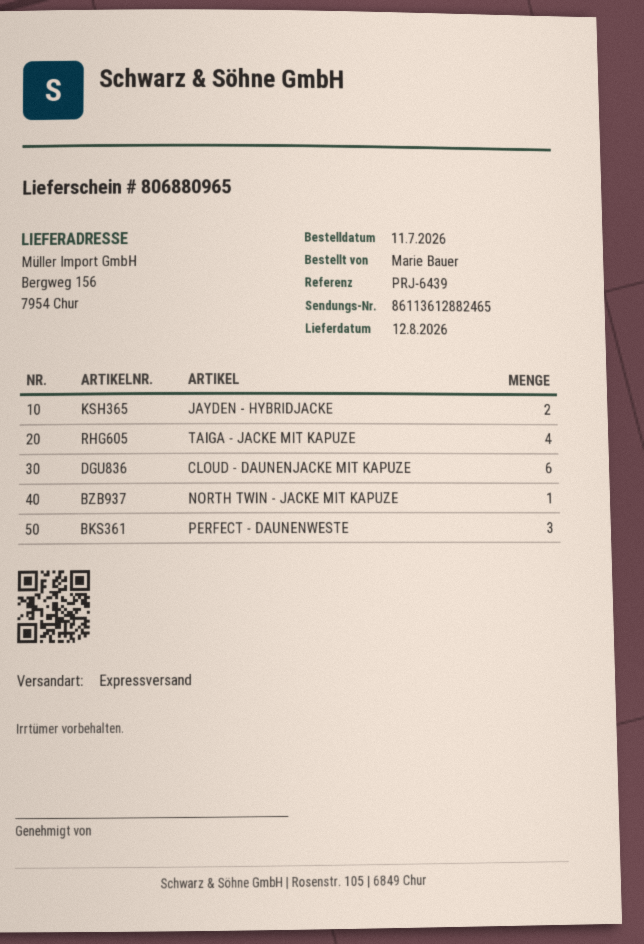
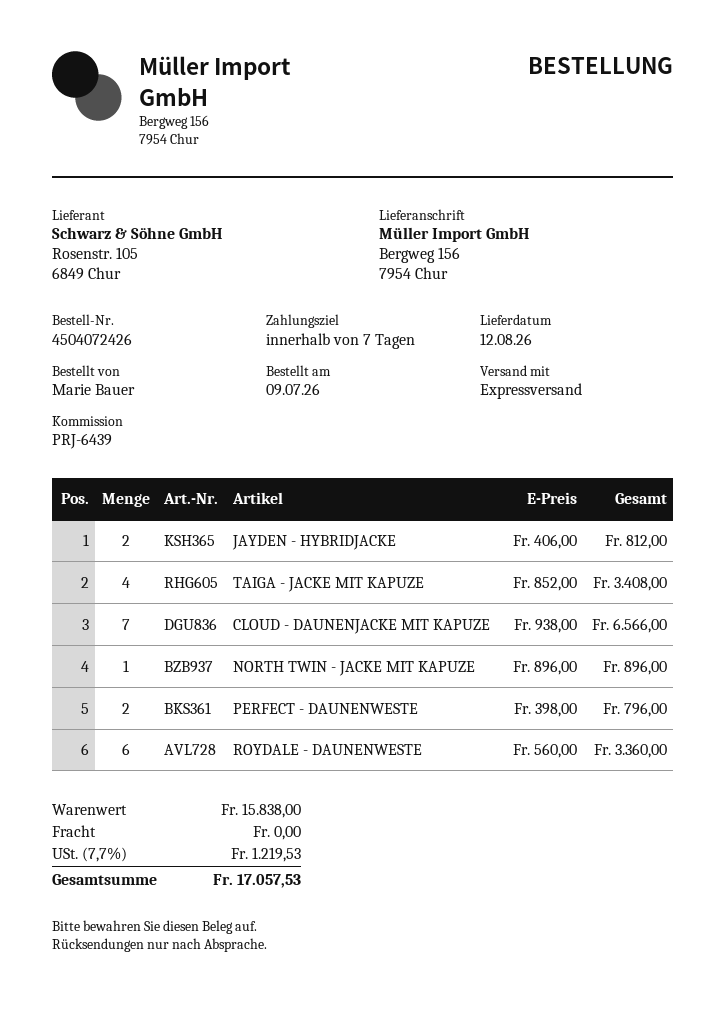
order date: 2026-07-11 -> 2026-07-09
CLOUD - DAUNENJACKE MIT KAPUZE: 6 -> 7
PERFECT - DAUNENWESTE: 3 -> 2
ROYDALE - DAUNENWESTE: none -> 6

